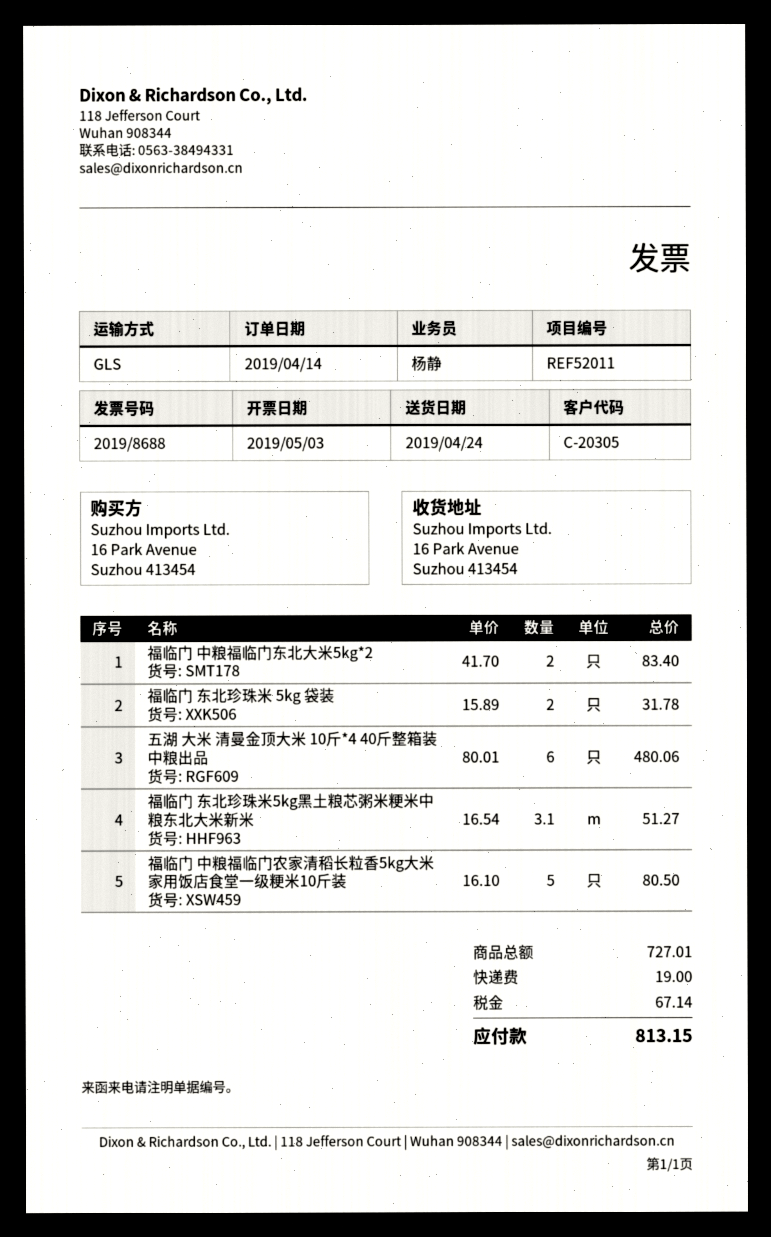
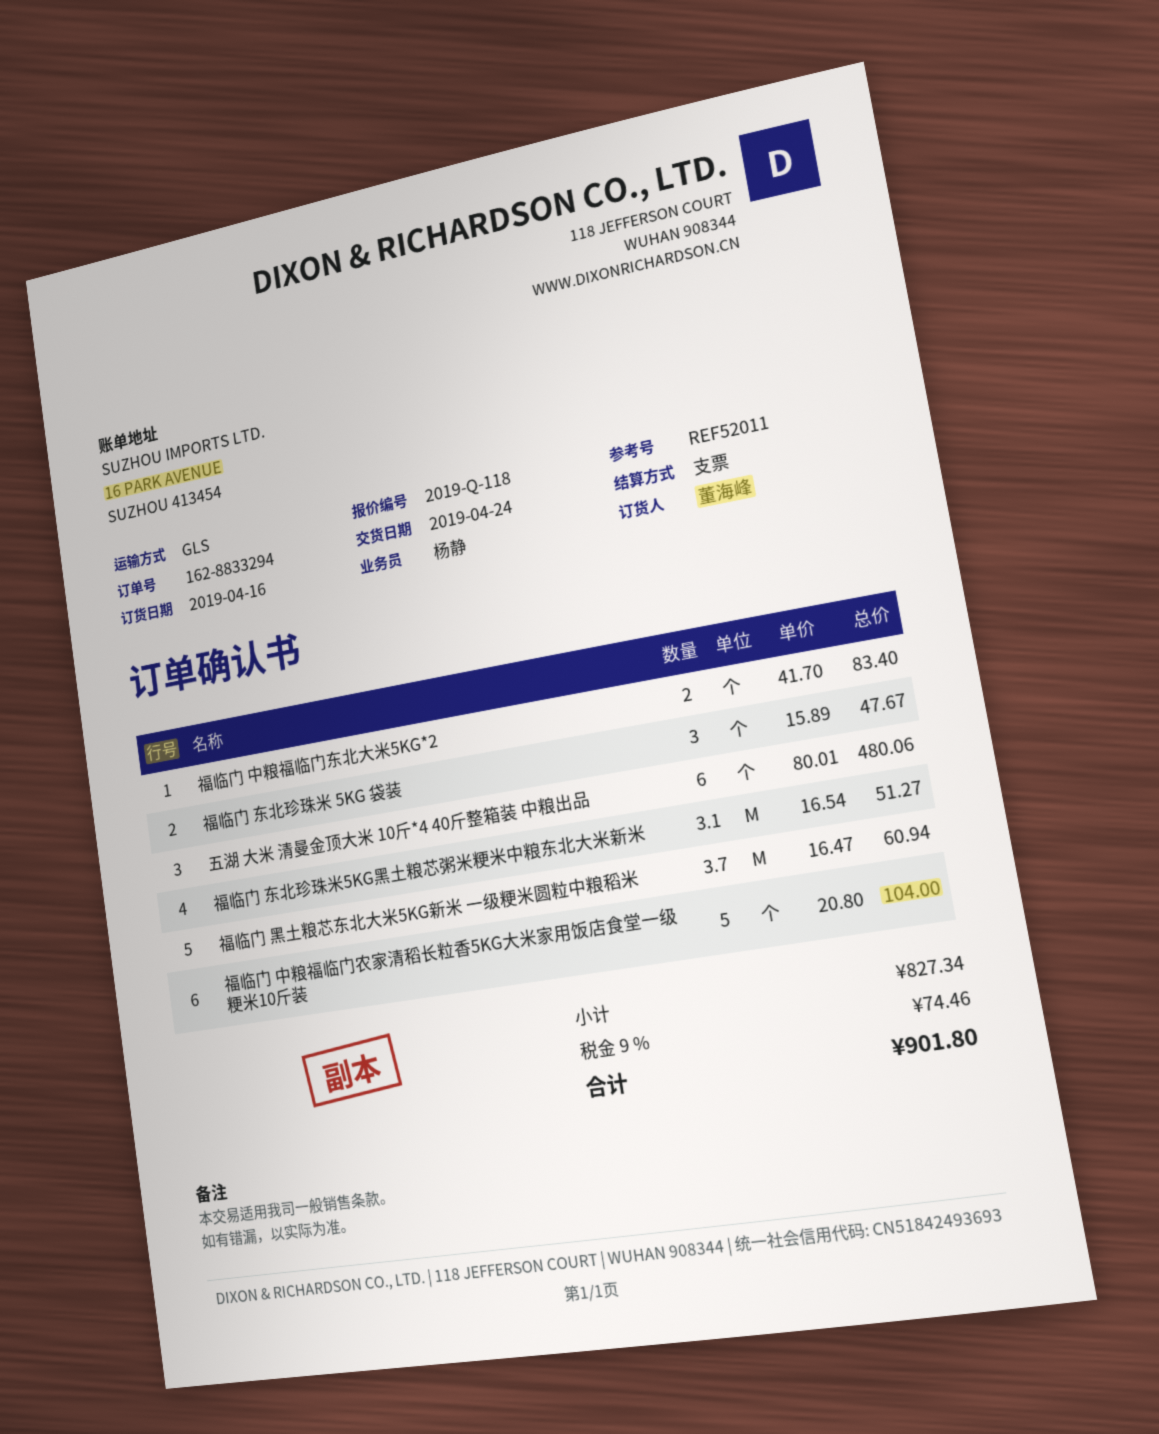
order date: 2019-04-14 -> 2019-04-16
福临门 东北珍珠米 5kg 袋装: 2 x 15.89 = 31.78 -> 3 x 15.89 = 47.67
福临门 中粮福临门农家清稻长粒香5kg大米家用饭店食堂一级粳米10斤装: 5 x 16.10 = 80.50 -> 5 x 20.80 = 104.00
福临门 黑土粮芯东北大米5KG新米 一级粳米圆粒中粮稻米: none -> 3.7 x 16.47 = 60.94
subtotal: 727.01 -> 827.34
shipping: 19.00 -> none
tax: 67.14 -> 74.46
total: 813.15 -> 901.80

